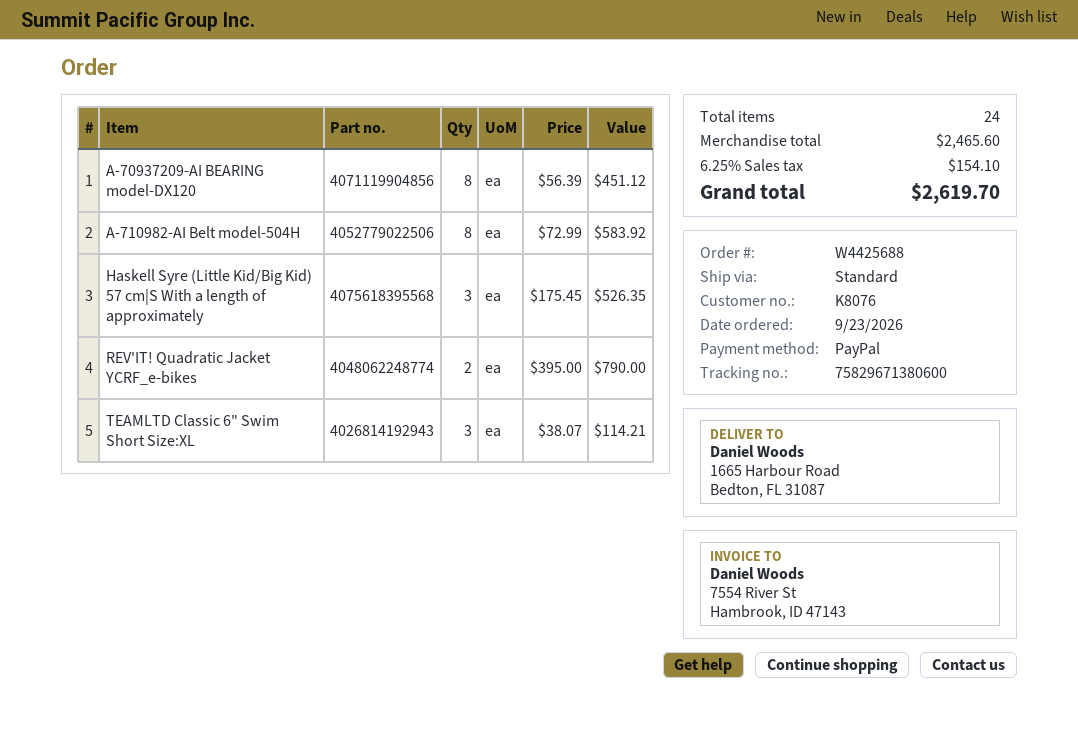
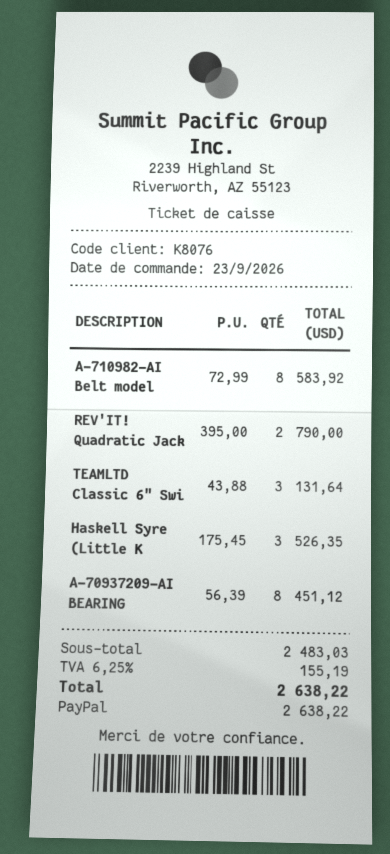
TEAMLTD Classic 6" Swim Short Size:XL: 3 x 38.07 = 114.21 -> 3 x 43.88 = 131.64
subtotal: 2465.60 -> 2483.03
tax: 6.25% = 154.10 -> 6.25% = 155.19
total: 2619.70 -> 2638.22

